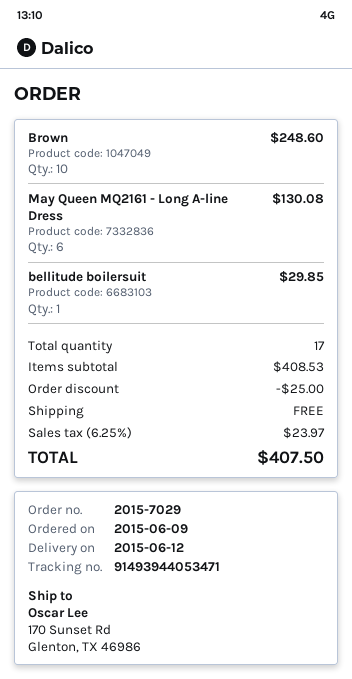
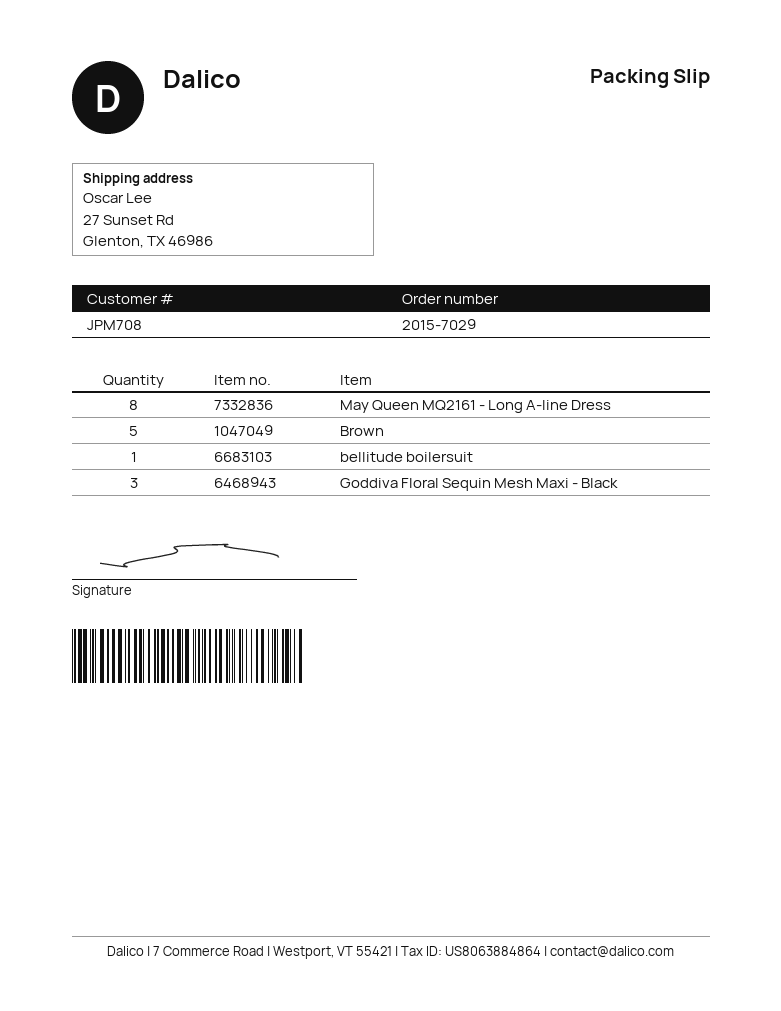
ship to: 170 Sunset Rd, Glenton, TX 46986 -> 27 Sunset Rd, Glenton, TX 46986
Brown: 10 -> 5
May Queen MQ2161 - Long A-line Dress: 6 -> 8
Goddiva Floral Sequin Mesh Maxi - Black: none -> 3

